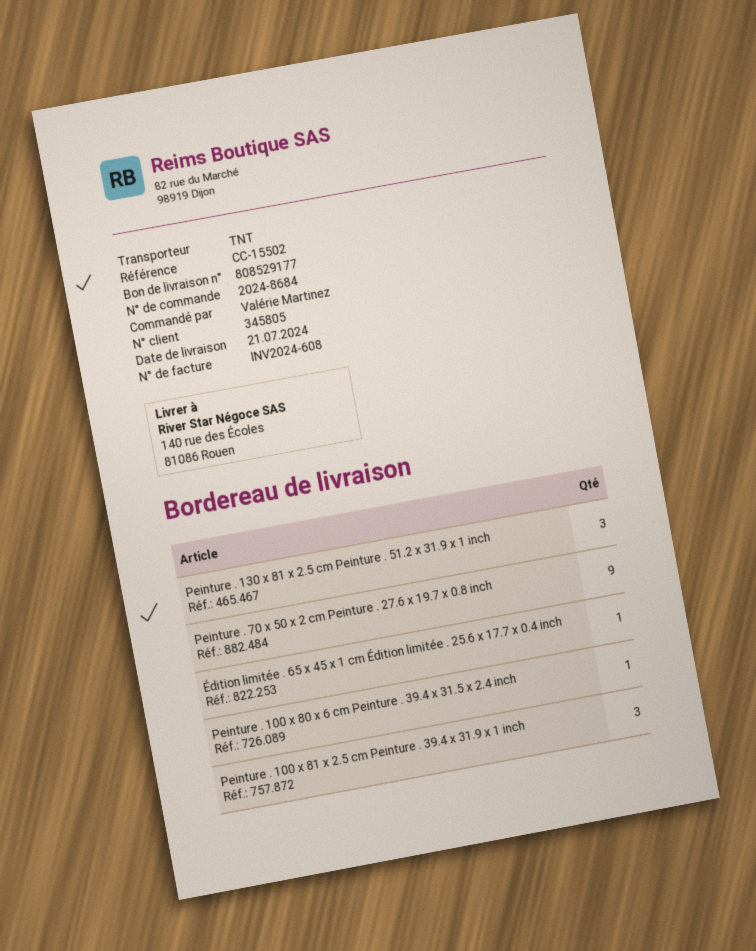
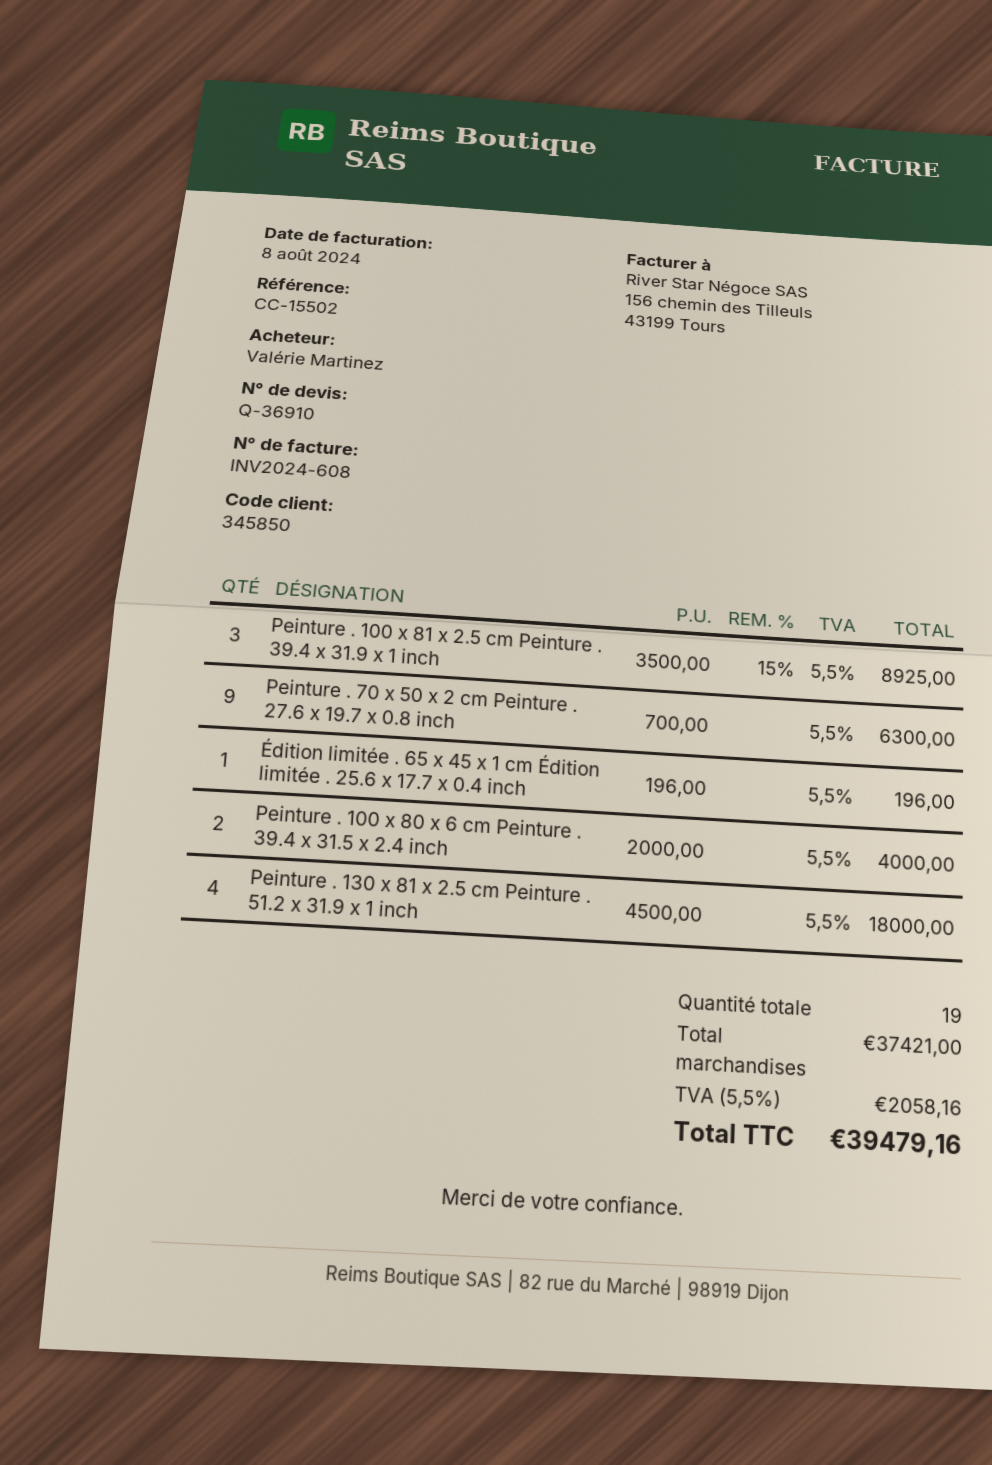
customer number: 345805 -> 345850
Peinture . 130 x 81 x 2.5 cm Peinture . 51.2 x 31.9 x 1 inch: 3 -> 4
Peinture . 100 x 80 x 6 cm Peinture . 39.4 x 31.5 x 2.4 inch: 1 -> 2

